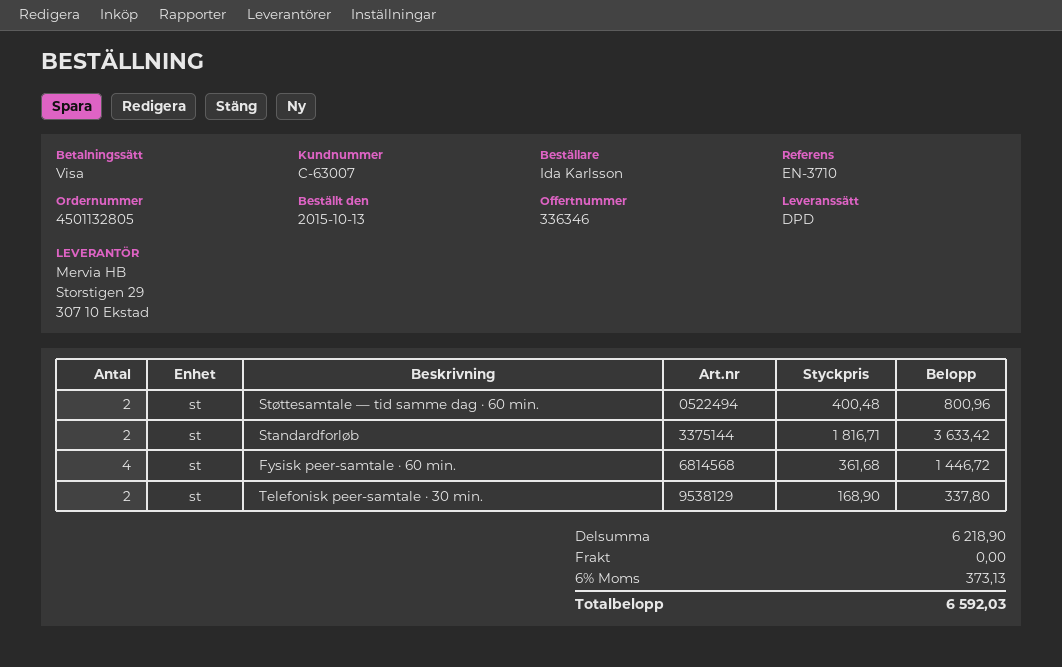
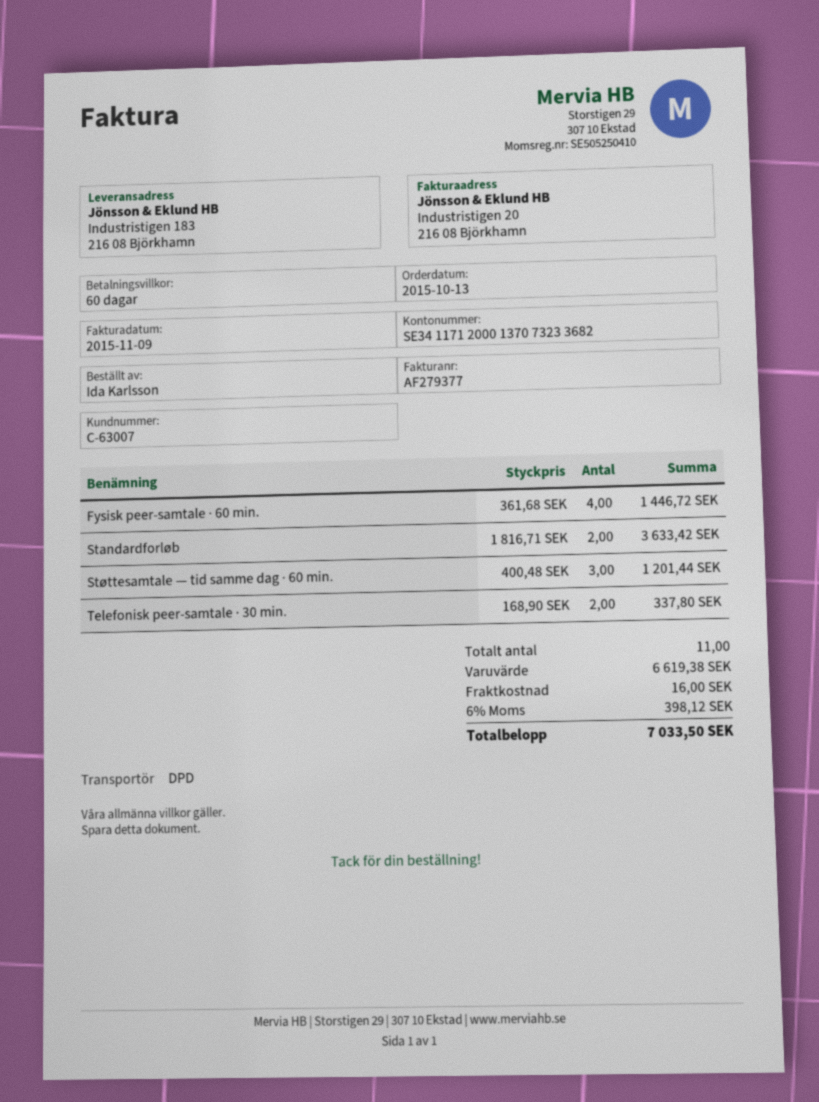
Støttesamtale — tid samme dag · 60 min.: 2 x 400.48 = 800.96 -> 3 x 400.48 = 1201.44
subtotal: 6218.90 -> 6619.38
shipping: 0.00 -> 16.00
tax: 6% = 373.13 -> 6% = 398.12
total: 6592.03 -> 7033.50

